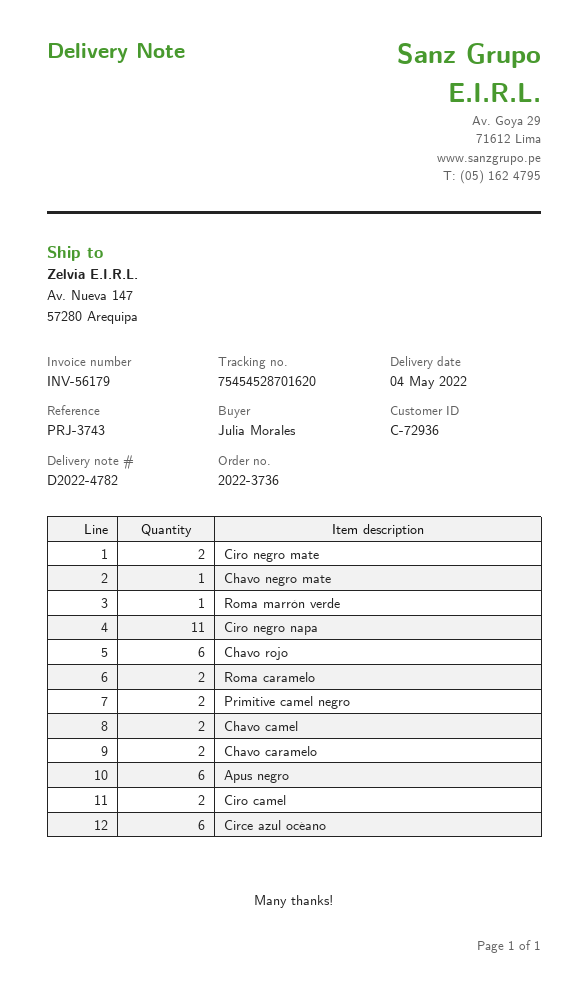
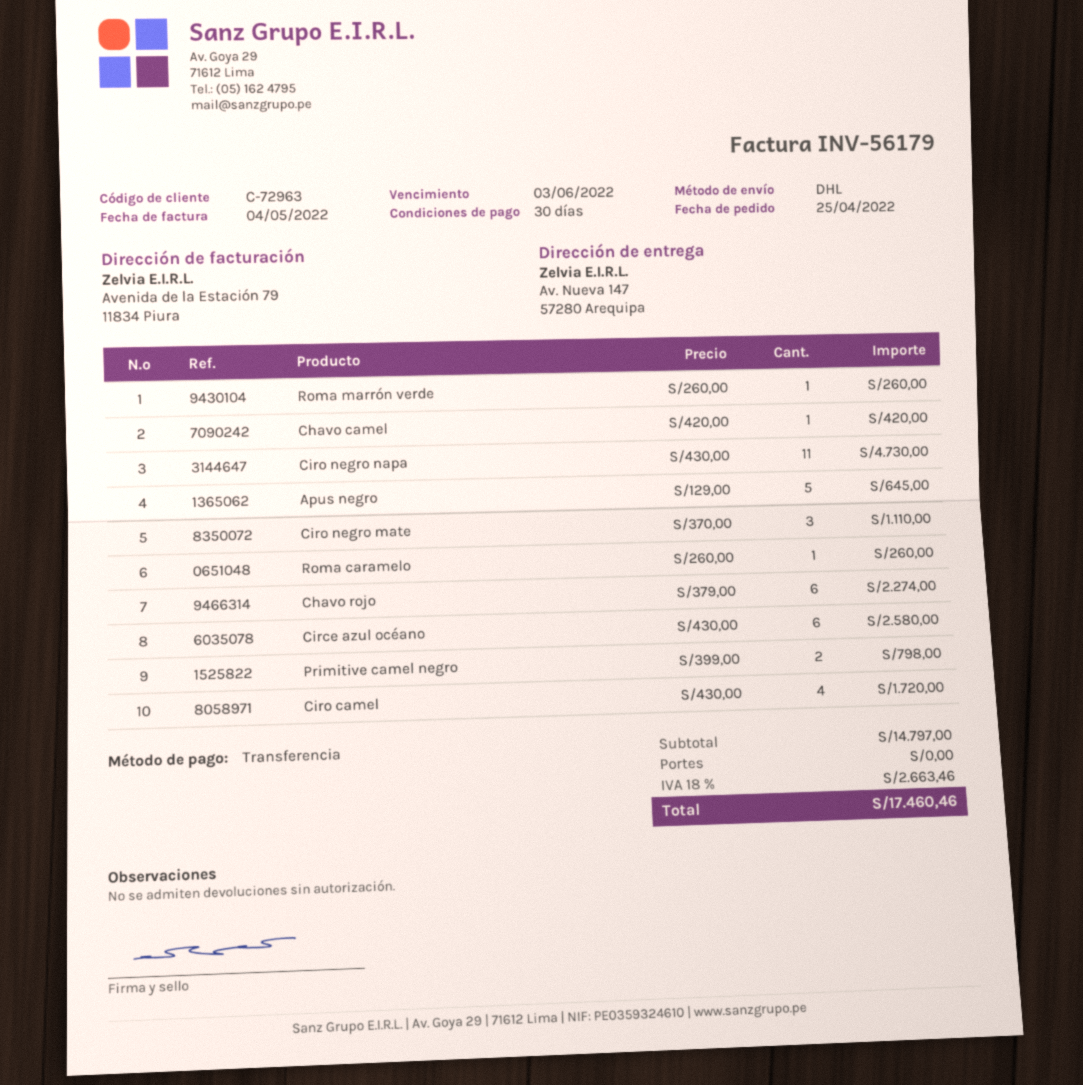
customer number: C-72936 -> C-72963
Ciro negro mate: 2 -> 3
Chavo negro mate: 1 -> none
Roma caramelo: 2 -> 1
Chavo camel: 2 -> 1
Chavo caramelo: 2 -> none
Apus negro: 6 -> 5
Ciro camel: 2 -> 4

